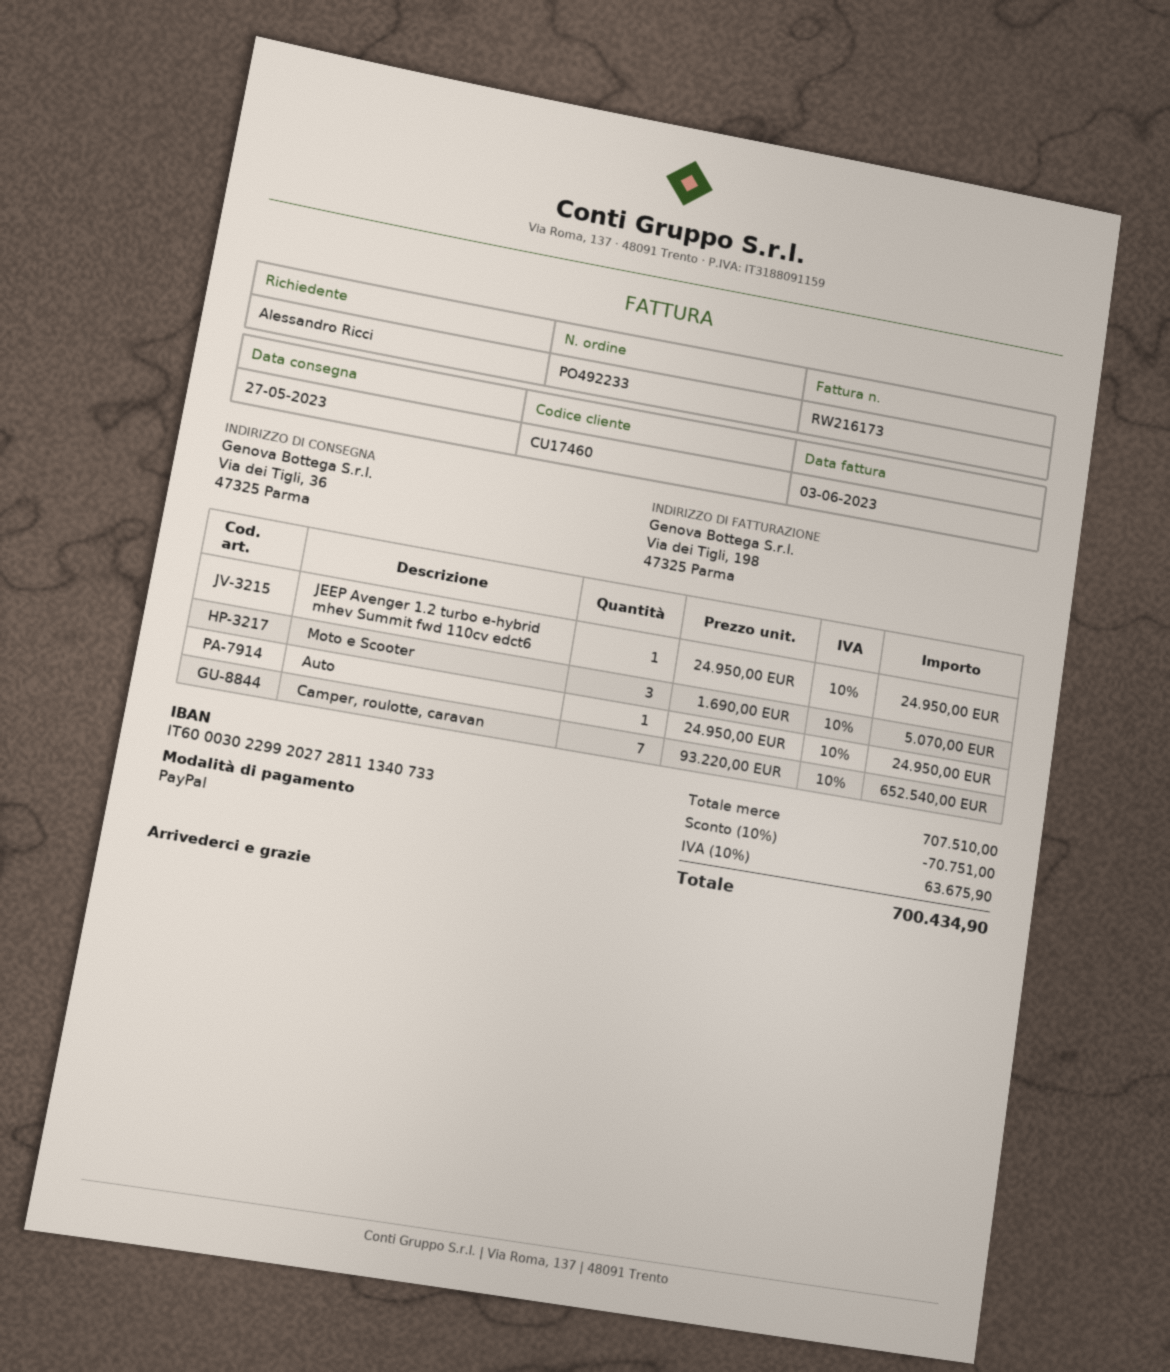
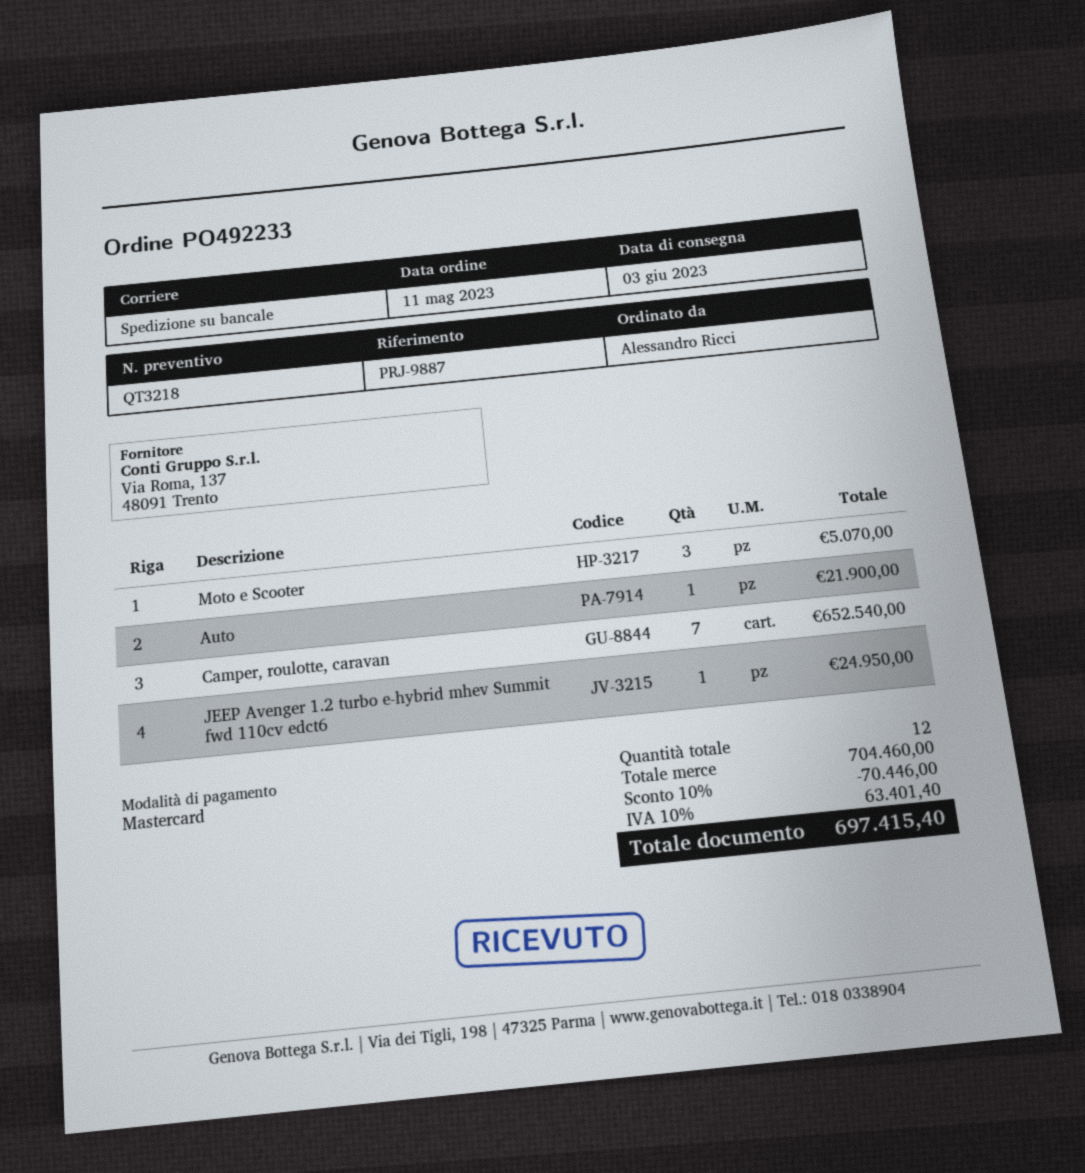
delivery date: 2023-05-27 -> 2023-06-03
payment method: PayPal -> Mastercard
Auto: 1 for 24950.00 -> 1 for 21900.00
subtotal: 707510.00 -> 704460.00
discount: 10% = 70751.00 -> 10% = 70446.00
tax: 10% = 63675.90 -> 10% = 63401.40
total: 700434.90 -> 697415.40

